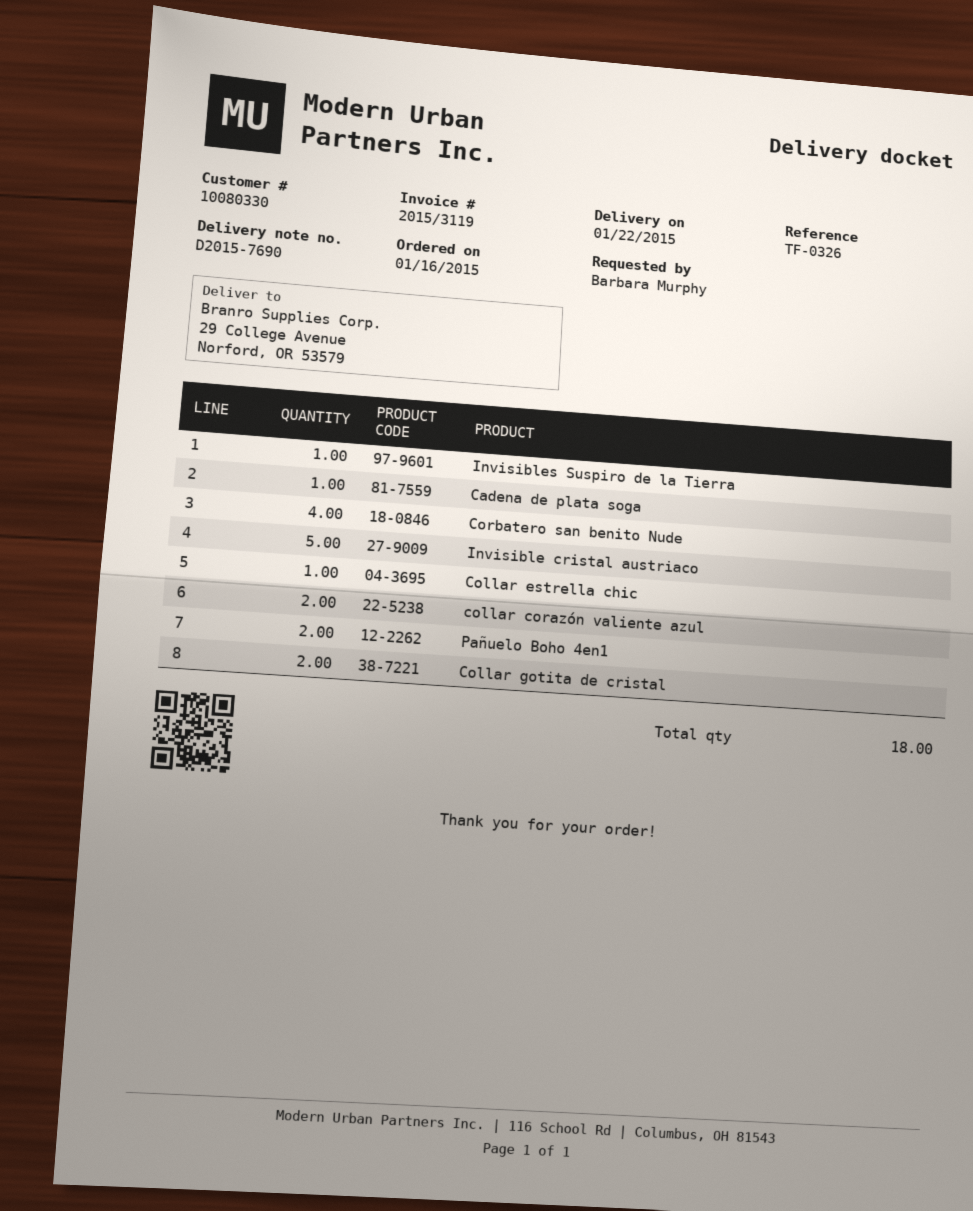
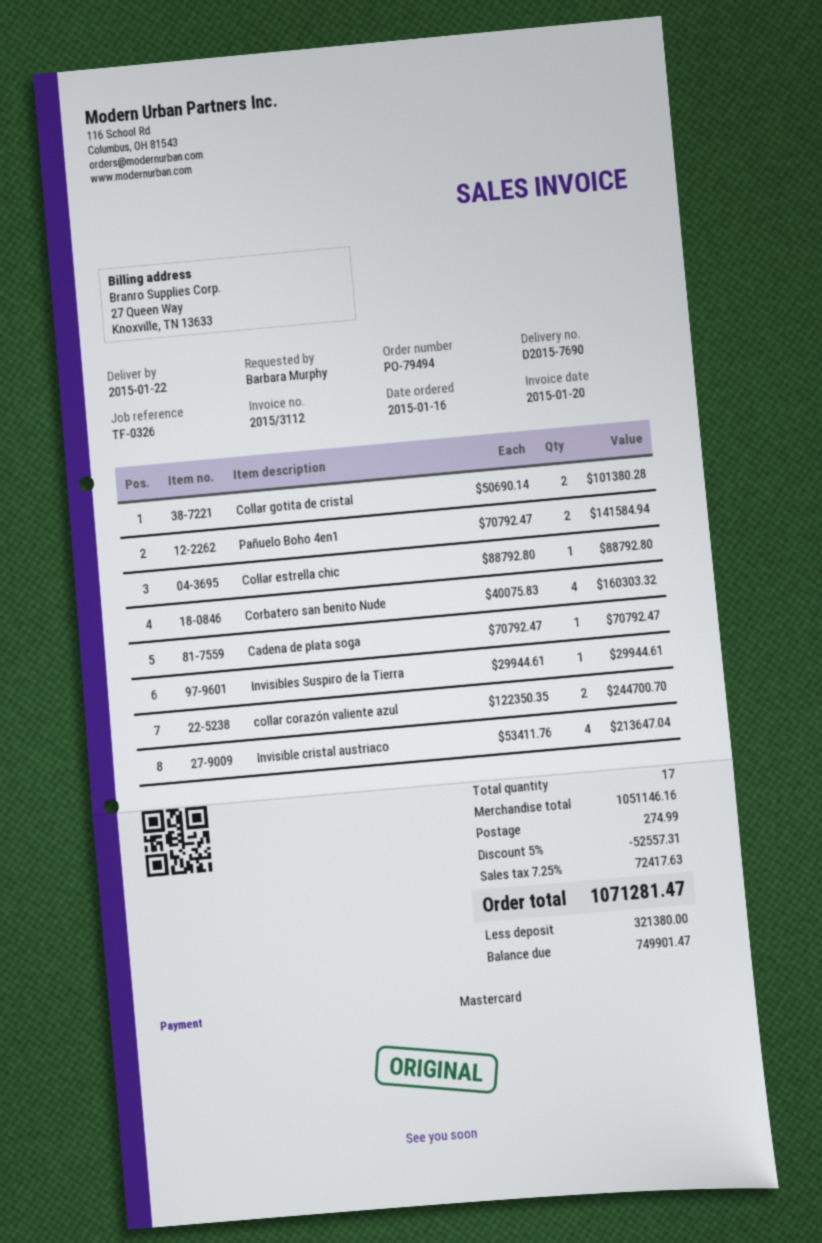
invoice number: 2015/3119 -> 2015/3112
Invisible cristal austriaco: 5 -> 4
total quantity: 18 -> 17

